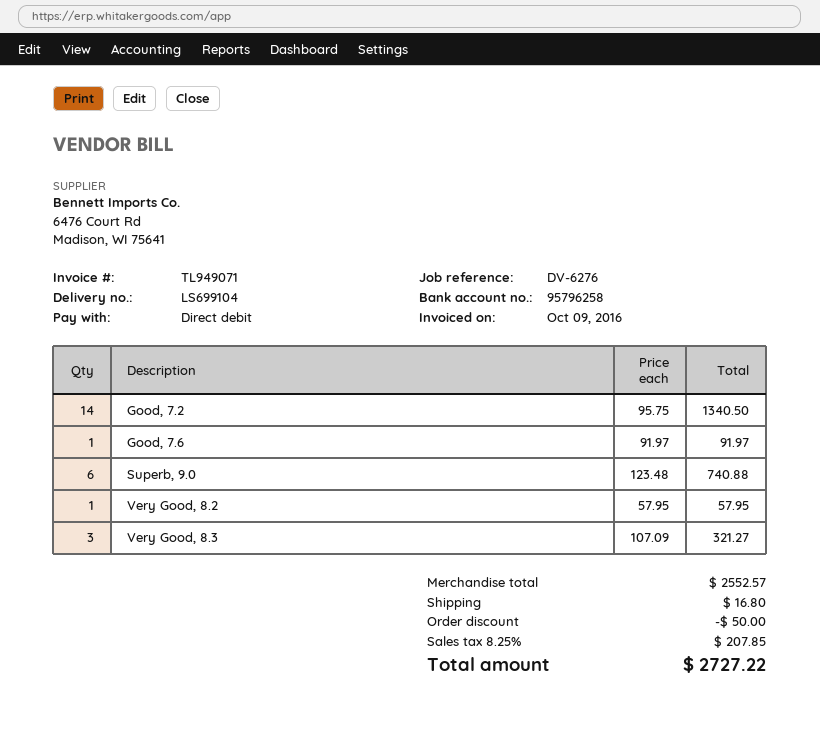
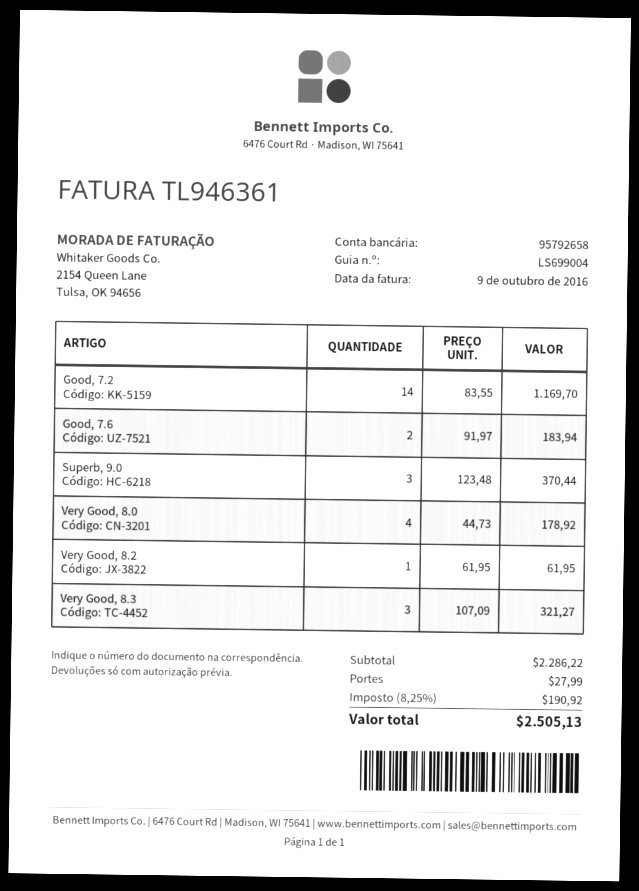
delivery note number: LS699104 -> LS699004
invoice number: TL949071 -> TL946361
bank account: 95796258 -> 95792658
Good, 7.2: 14 x 95.75 = 1340.50 -> 14 x 83.55 = 1169.70
Good, 7.6: 1 x 91.97 = 91.97 -> 2 x 91.97 = 183.94
Superb, 9.0: 6 x 123.48 = 740.88 -> 3 x 123.48 = 370.44
Very Good, 8.2: 1 x 57.95 = 57.95 -> 1 x 61.95 = 61.95
Very Good, 8.0: none -> 4 x 44.73 = 178.92
subtotal: 2552.57 -> 2286.22
discount: 50.00 -> none
shipping: 16.80 -> 27.99
tax: 8.25% = 207.85 -> 8.25% = 190.92
total: 2727.22 -> 2505.13

